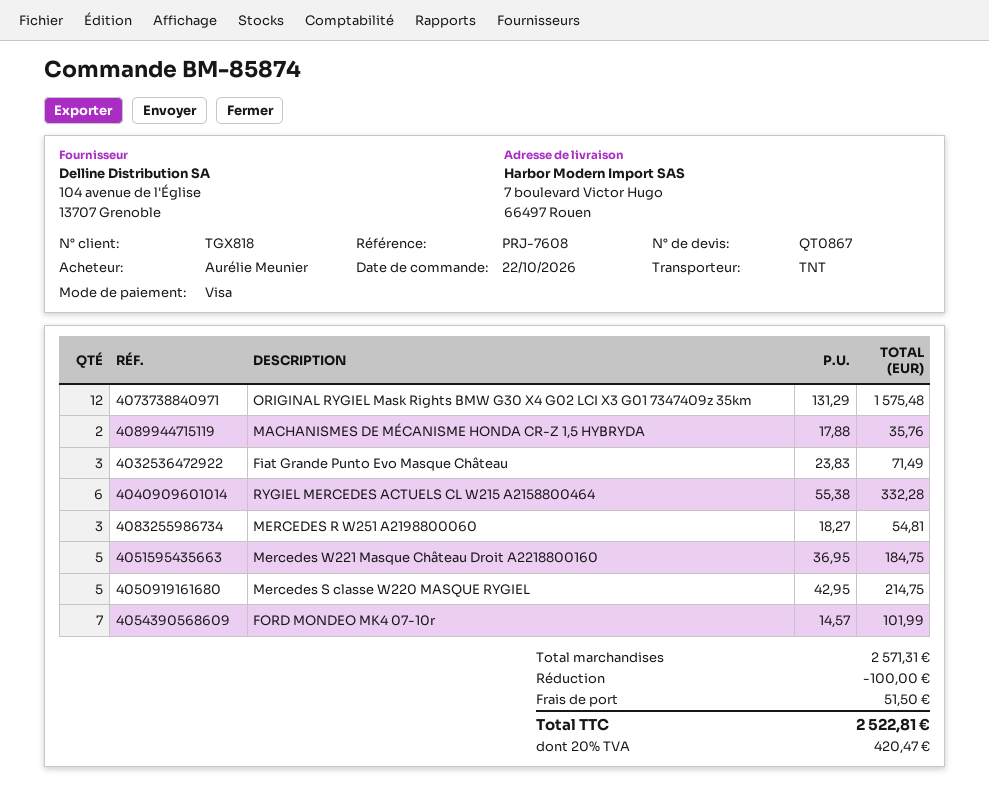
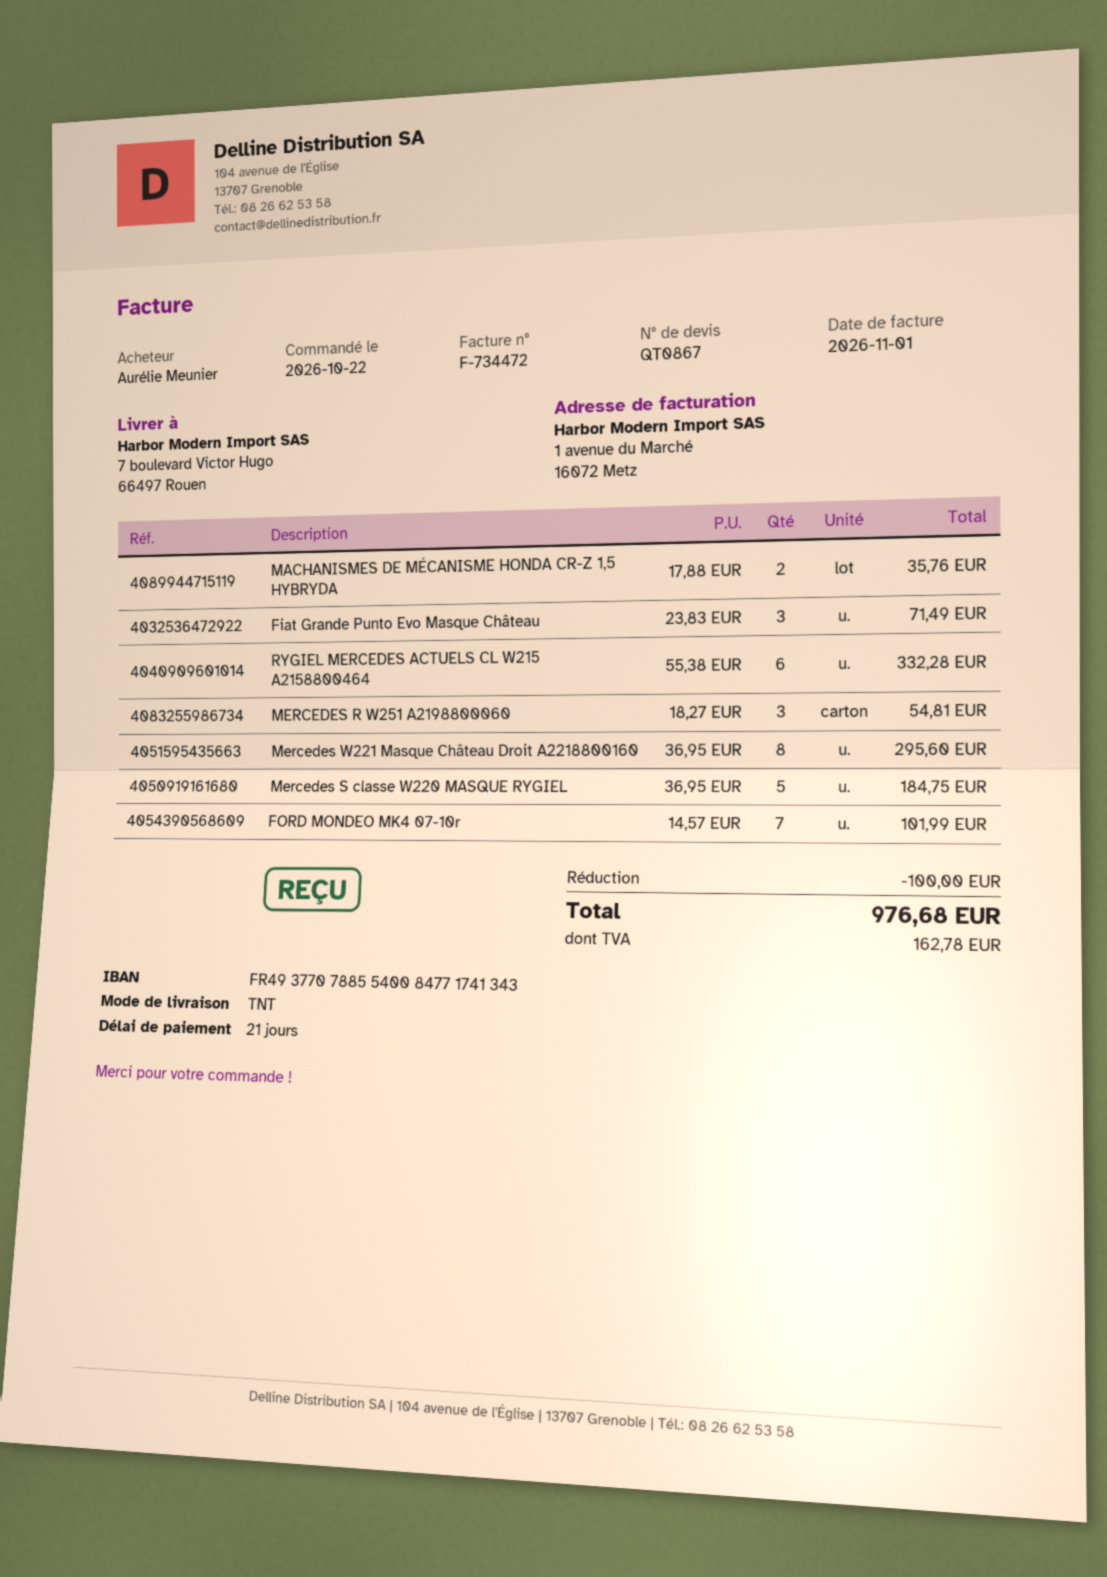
ORIGINAL RYGIEL Mask Rights BMW G30 X4 G02 LCI X3 G01 7347409z 35km: 12 x 131.29 = 1575.48 -> none
Mercedes W221 Masque Château Droit A2218800160: 5 x 36.95 = 184.75 -> 8 x 36.95 = 295.60
Mercedes S classe W220 MASQUE RYGIEL: 5 x 42.95 = 214.75 -> 5 x 36.95 = 184.75
shipping: 51.50 -> none
tax: 420.47 -> 162.78
total: 2522.81 -> 976.68

